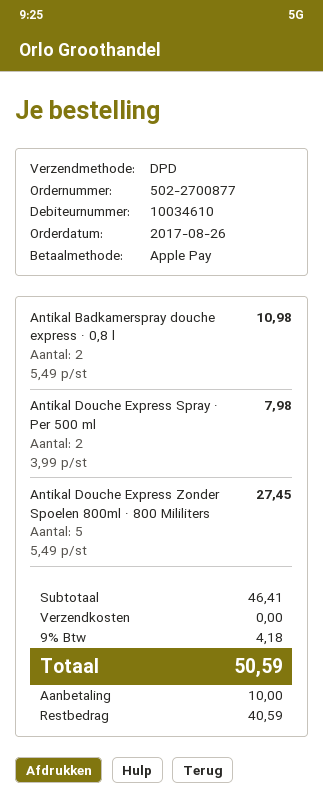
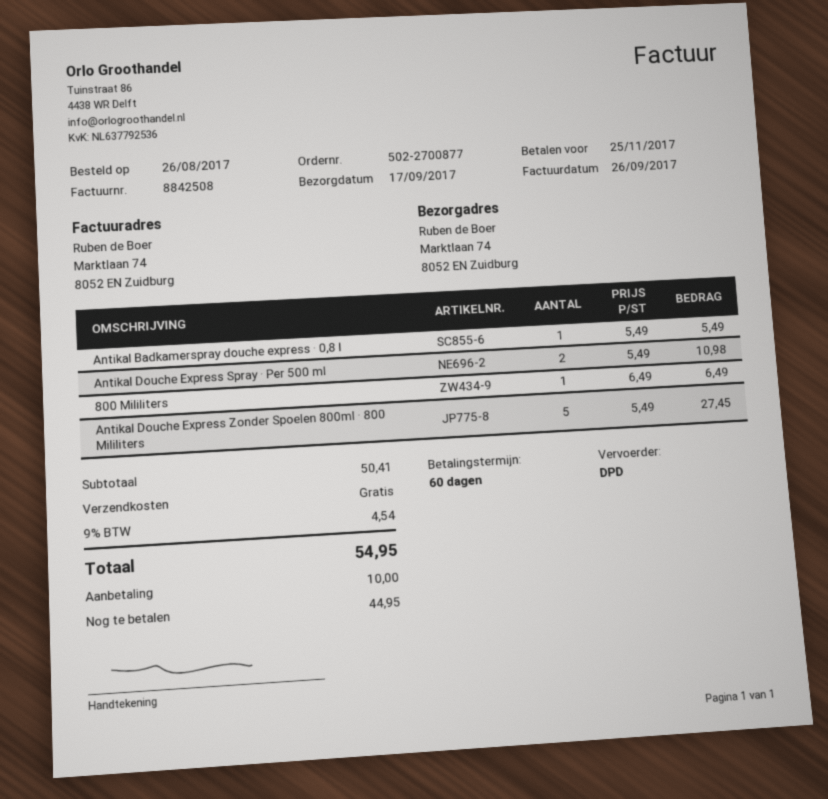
Antikal Badkamerspray douche express · 0,8 l: 2 x 5.49 = 10.98 -> 1 x 5.49 = 5.49
Antikal Douche Express Spray · Per 500 ml: 2 x 3.99 = 7.98 -> 2 x 5.49 = 10.98
800 Mililiters: none -> 1 x 6.49 = 6.49
subtotal: 46.41 -> 50.41
tax: 9% = 4.18 -> 9% = 4.54
total: 50.59 -> 54.95
balance: 40.59 -> 44.95

